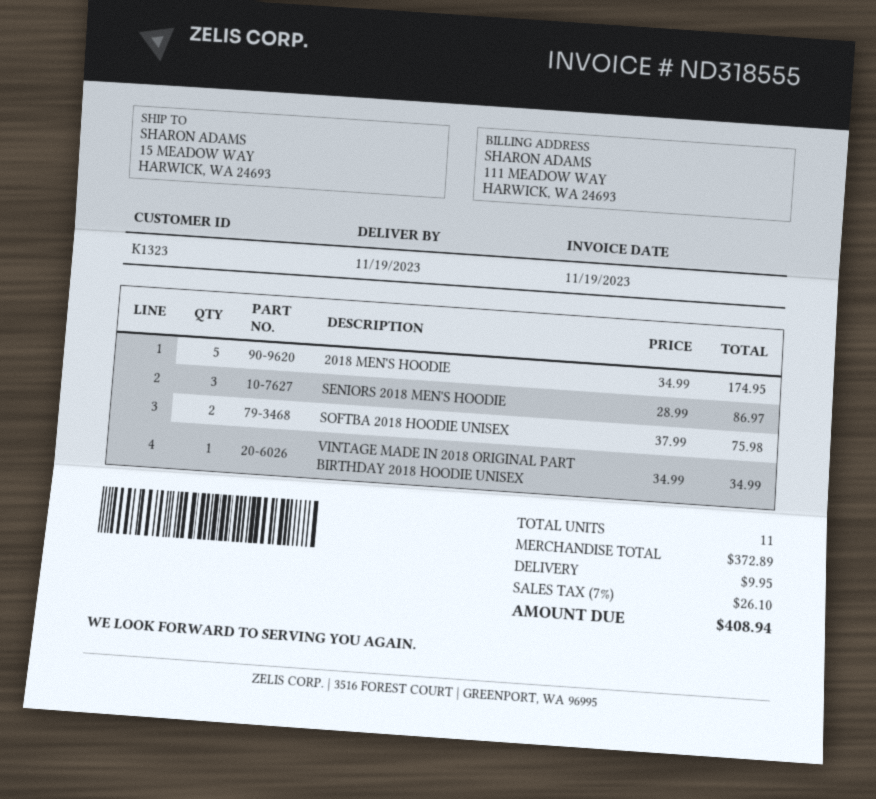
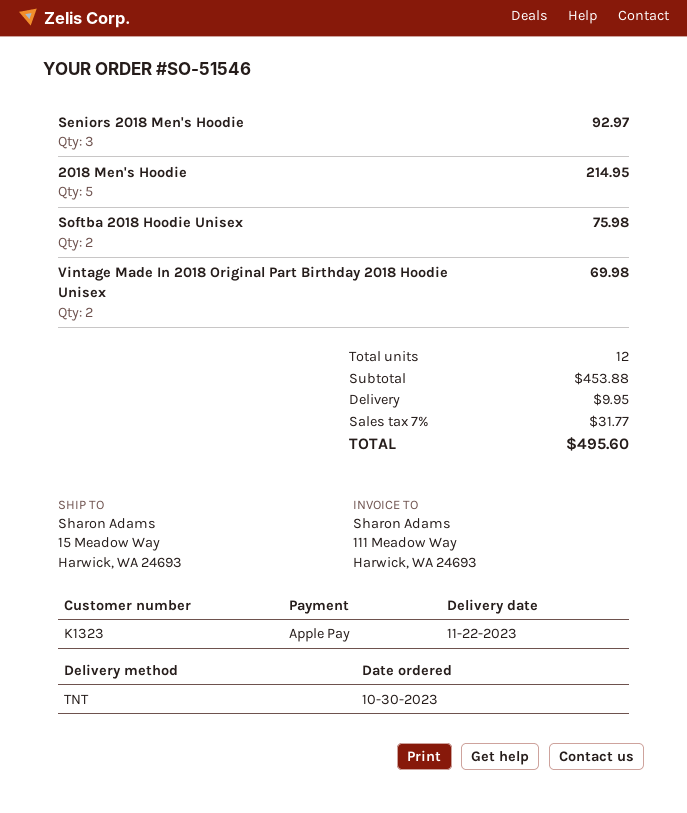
delivery date: 2023-11-19 -> 2023-11-22
2018 MEN'S HOODIE: 5 for 174.95 -> 5 for 214.95
SENIORS 2018 MEN'S HOODIE: 3 for 86.97 -> 3 for 92.97
VINTAGE MADE IN 2018 ORIGINAL PART BIRTHDAY 2018 HOODIE UNISEX: 1 for 34.99 -> 2 for 69.98
total quantity: 11 -> 12
subtotal: 372.89 -> 453.88
tax: 7% = 26.10 -> 7% = 31.77
total: 408.94 -> 495.60

